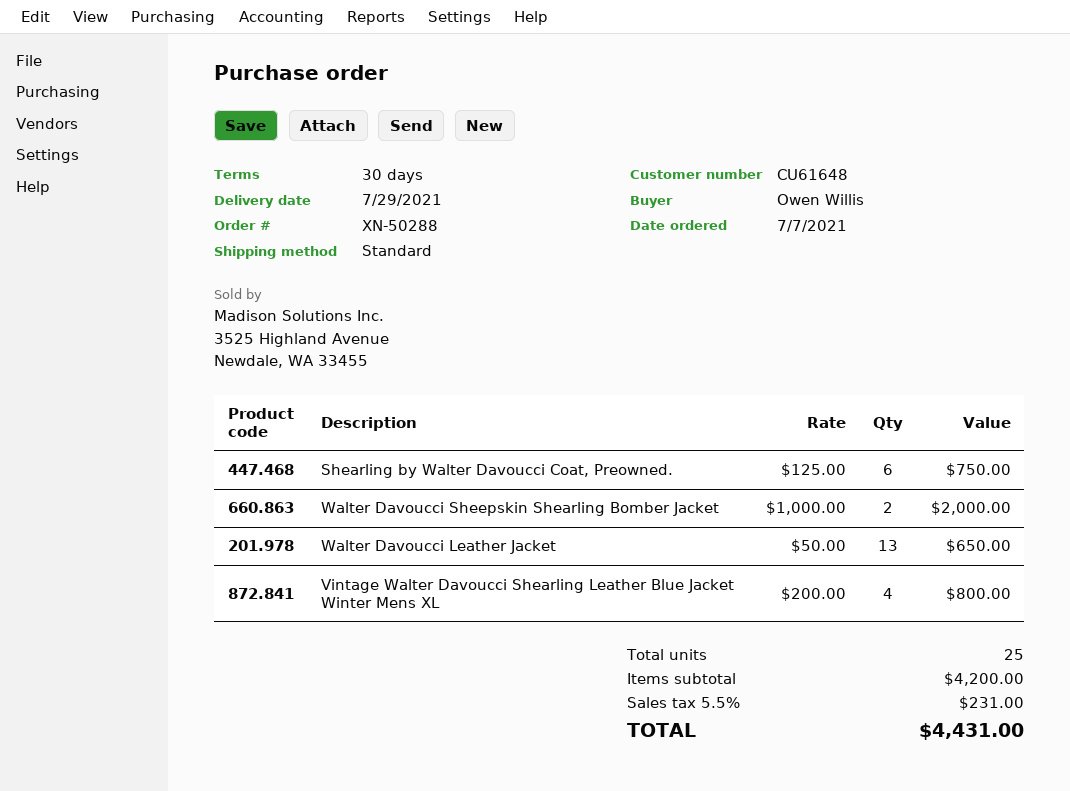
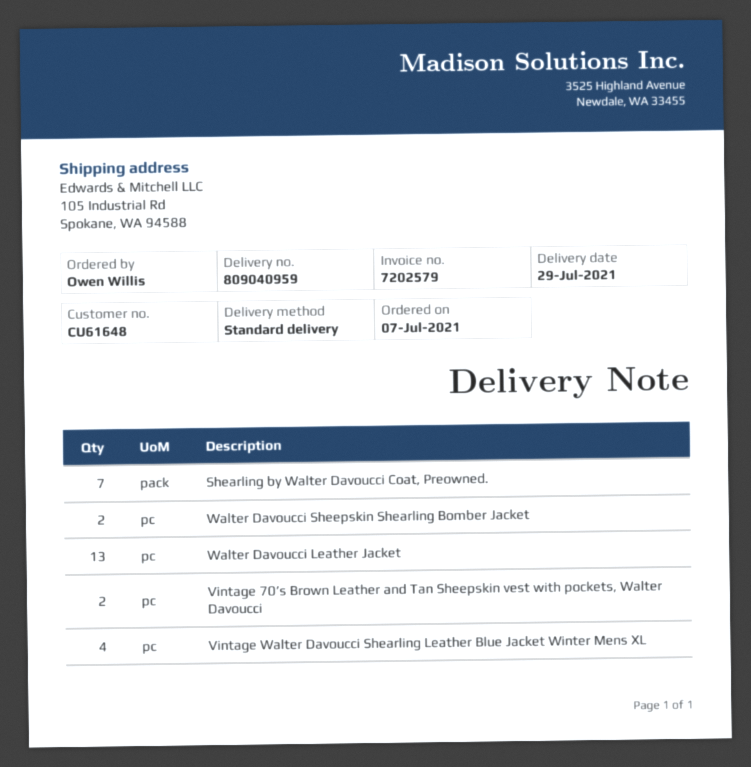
Shearling by Walter Davoucci Coat, Preowned.: 6 -> 7
Vintage 70’s Brown Leather and Tan Sheepskin vest with pockets, Walter Davoucci: none -> 2

